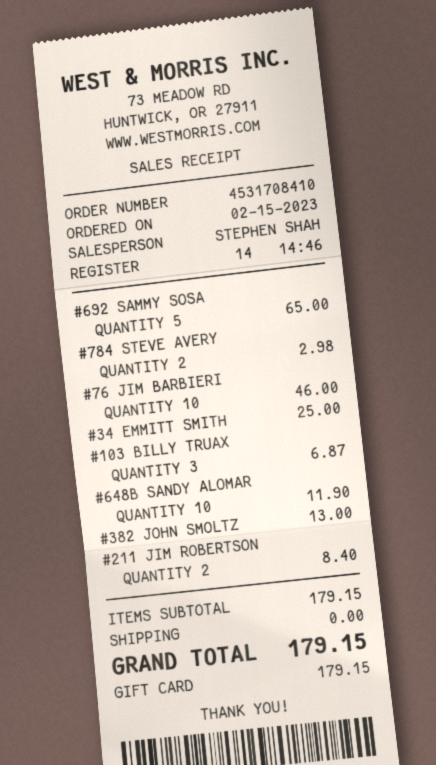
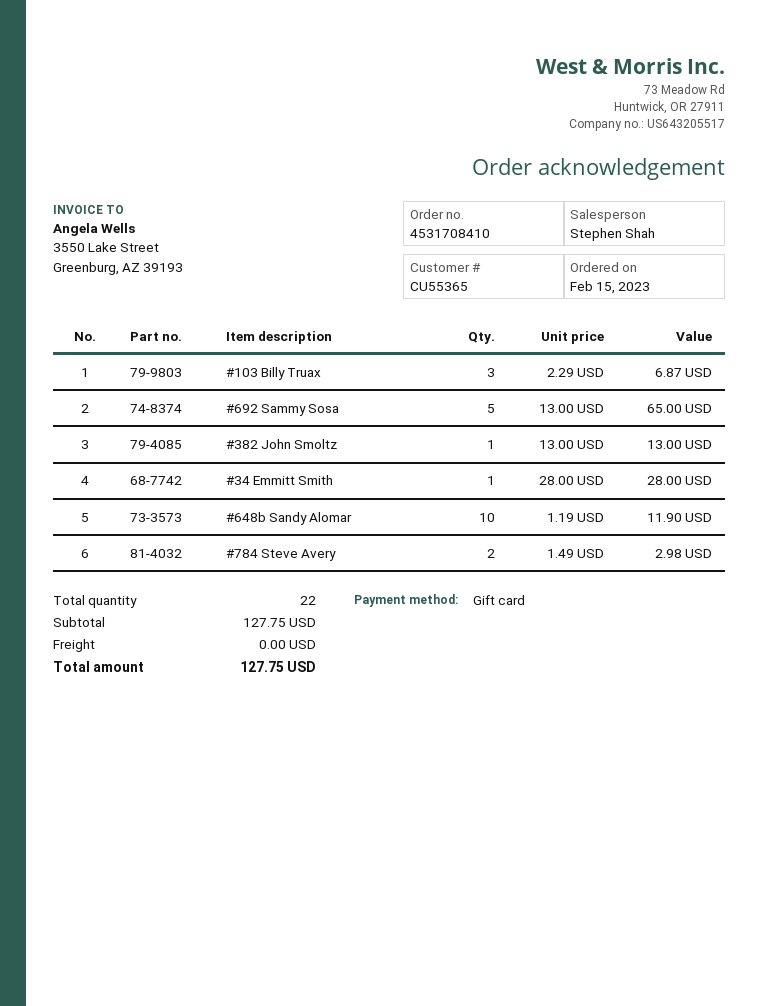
#76 JIM BARBIERI: 10 for 46.00 -> none
#34 EMMITT SMITH: 1 for 25.00 -> 1 for 28.00
#211 JIM ROBERTSON: 2 for 8.40 -> none
subtotal: 179.15 -> 127.75
total: 179.15 -> 127.75

